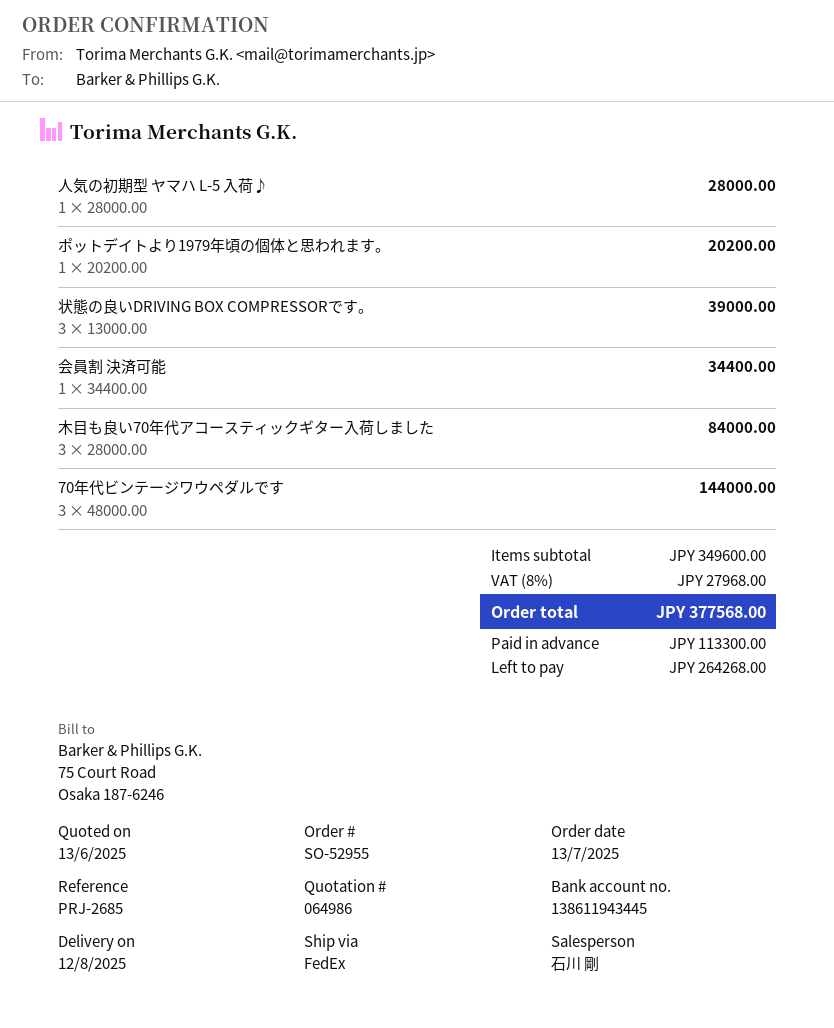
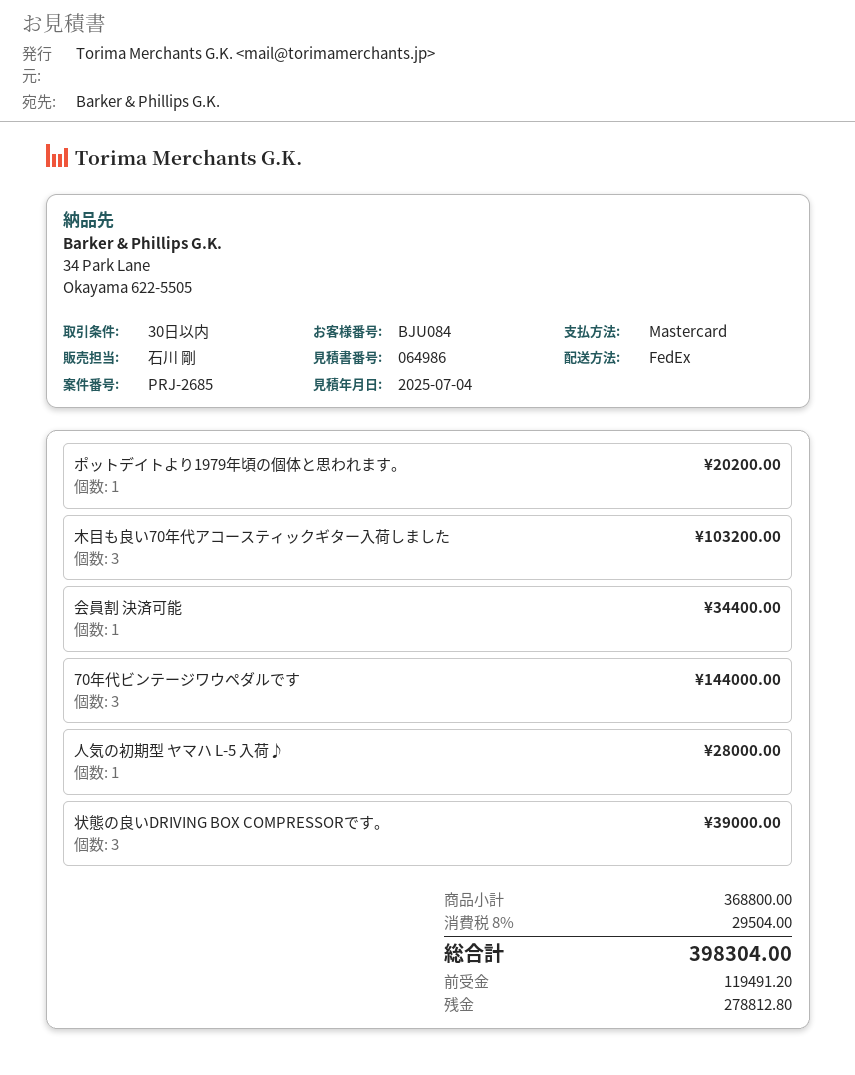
quote date: 2025-06-13 -> 2025-07-04
木目も良い70年代アコースティックギター入荷しました: 3 for 84000.00 -> 3 for 103200.00
subtotal: 349600.00 -> 368800.00
tax: 8% = 27968.00 -> 8% = 29504.00
total: 377568.00 -> 398304.00
deposit: 113300.00 -> 119491.20
balance: 264268.00 -> 278812.80

